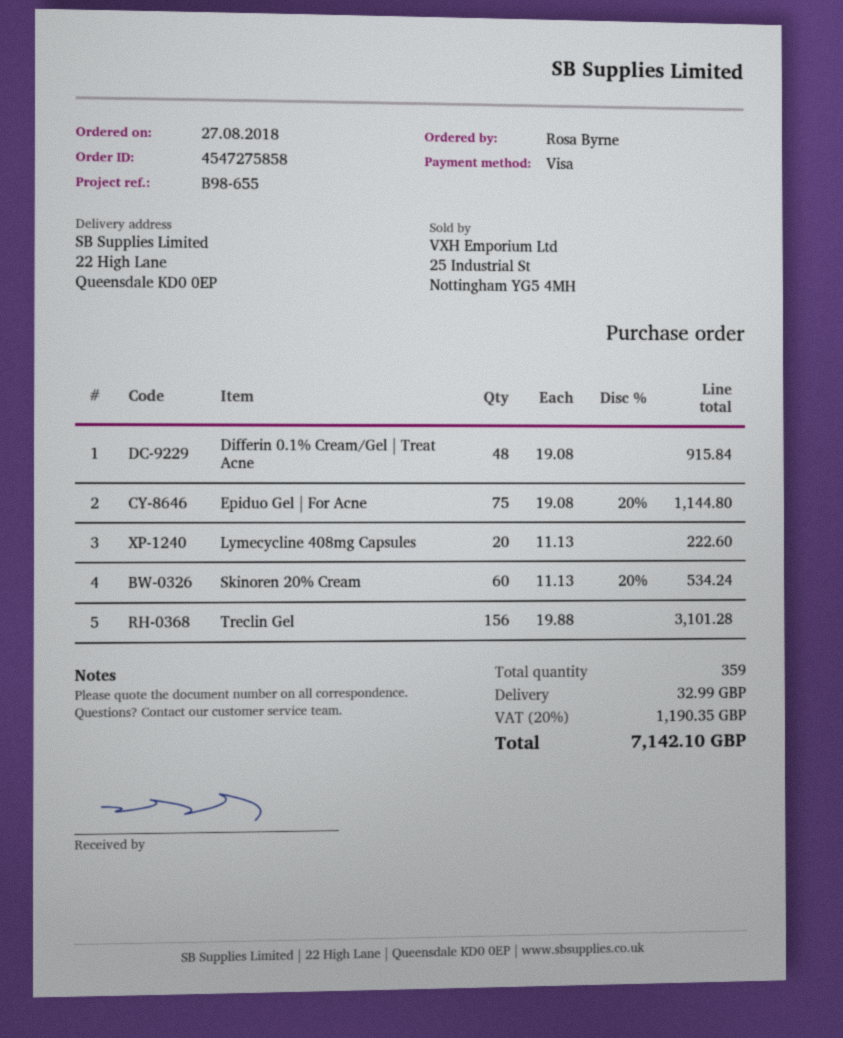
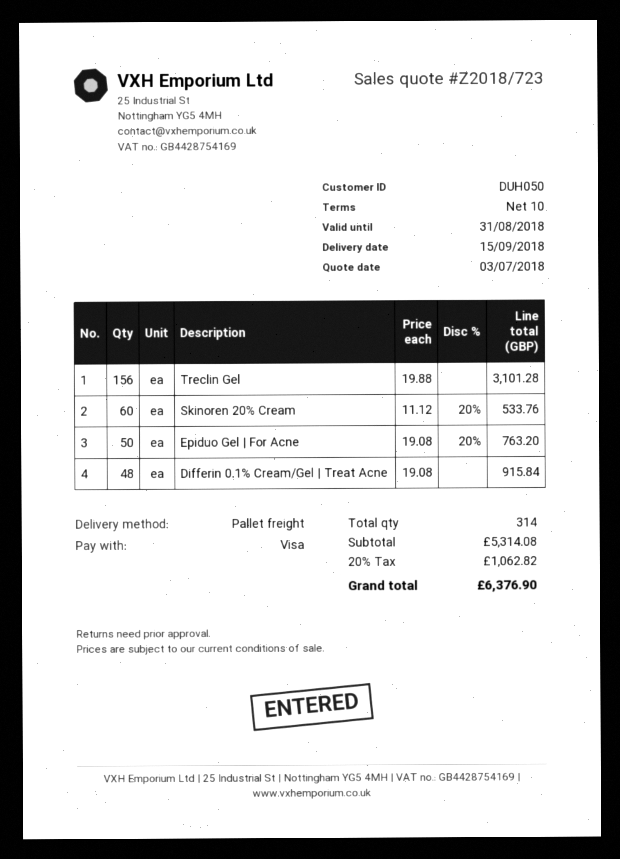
Epiduo Gel | For Acne: 75 x 19.08 - 20% = 1144.80 -> 50 x 19.08 - 20% = 763.20
Lymecycline 408mg Capsules: 20 x 11.13 = 222.60 -> none
Skinoren 20% Cream: 60 x 11.13 - 20% = 534.24 -> 60 x 11.12 - 20% = 533.76
total quantity: 359 -> 314
shipping: 32.99 -> none
tax: 20% = 1190.35 -> 20% = 1062.82
total: 7142.10 -> 6376.90

